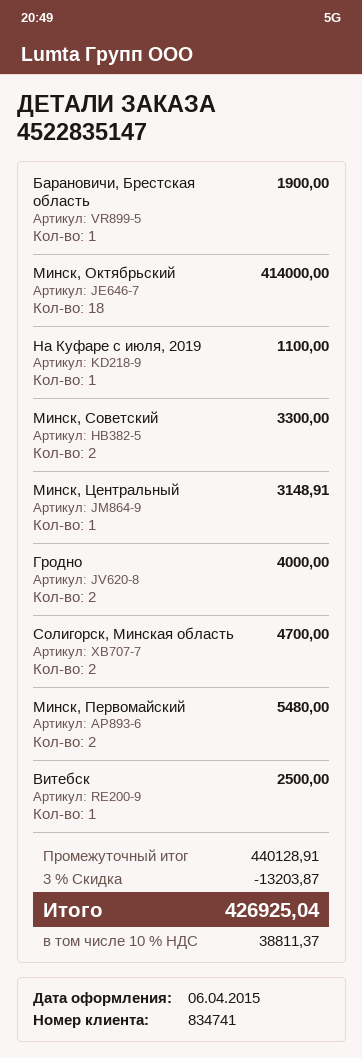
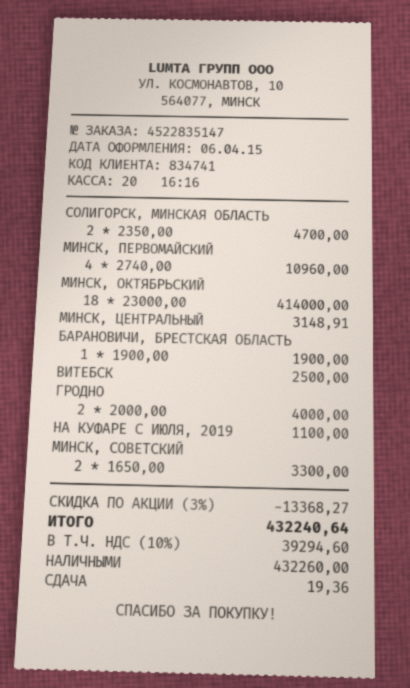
Минск, Первомайский: 2 for 5480.00 -> 4 for 10960.00
discount: 3% = 13203.87 -> 3% = 13368.27
tax: 10% = 38811.37 -> 10% = 39294.60
total: 426925.04 -> 432240.64

